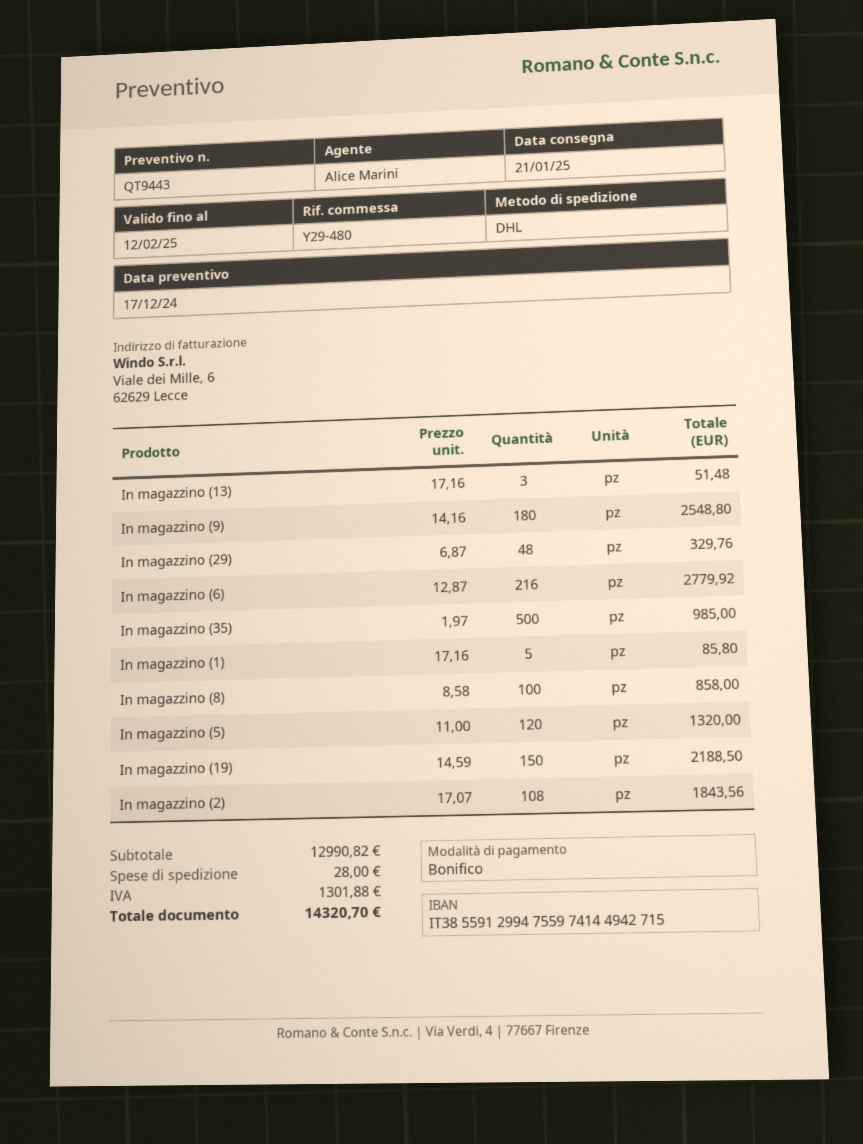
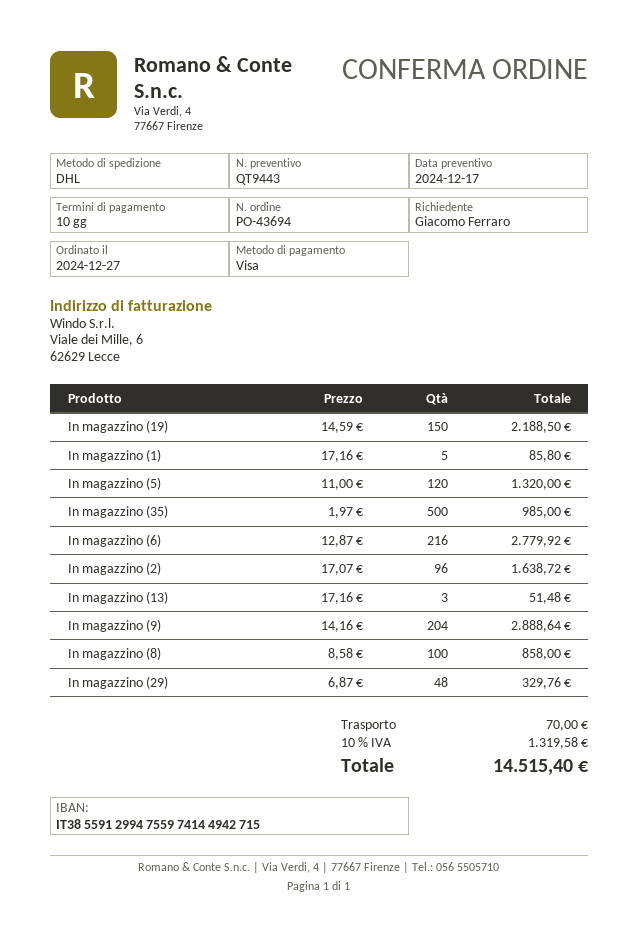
payment method: bank transfer -> Visa
In magazzino (9): 180 x 14.16 = 2548.80 -> 204 x 14.16 = 2888.64
In magazzino (2): 108 x 17.07 = 1843.56 -> 96 x 17.07 = 1638.72
shipping: 28.00 -> 70.00
tax: 1301.88 -> 1319.58
total: 14320.70 -> 14515.40

